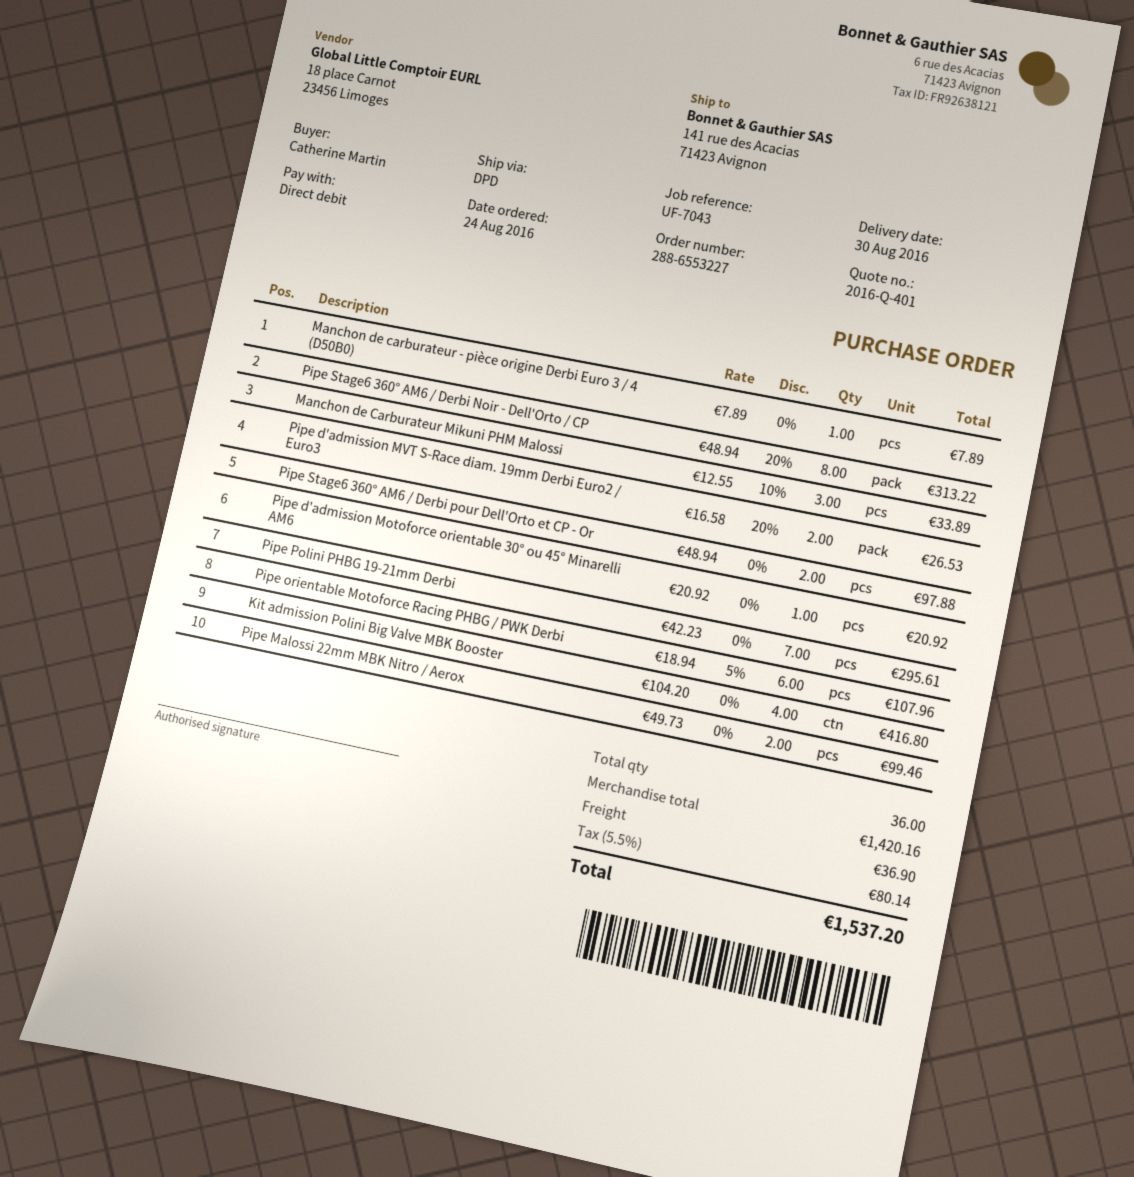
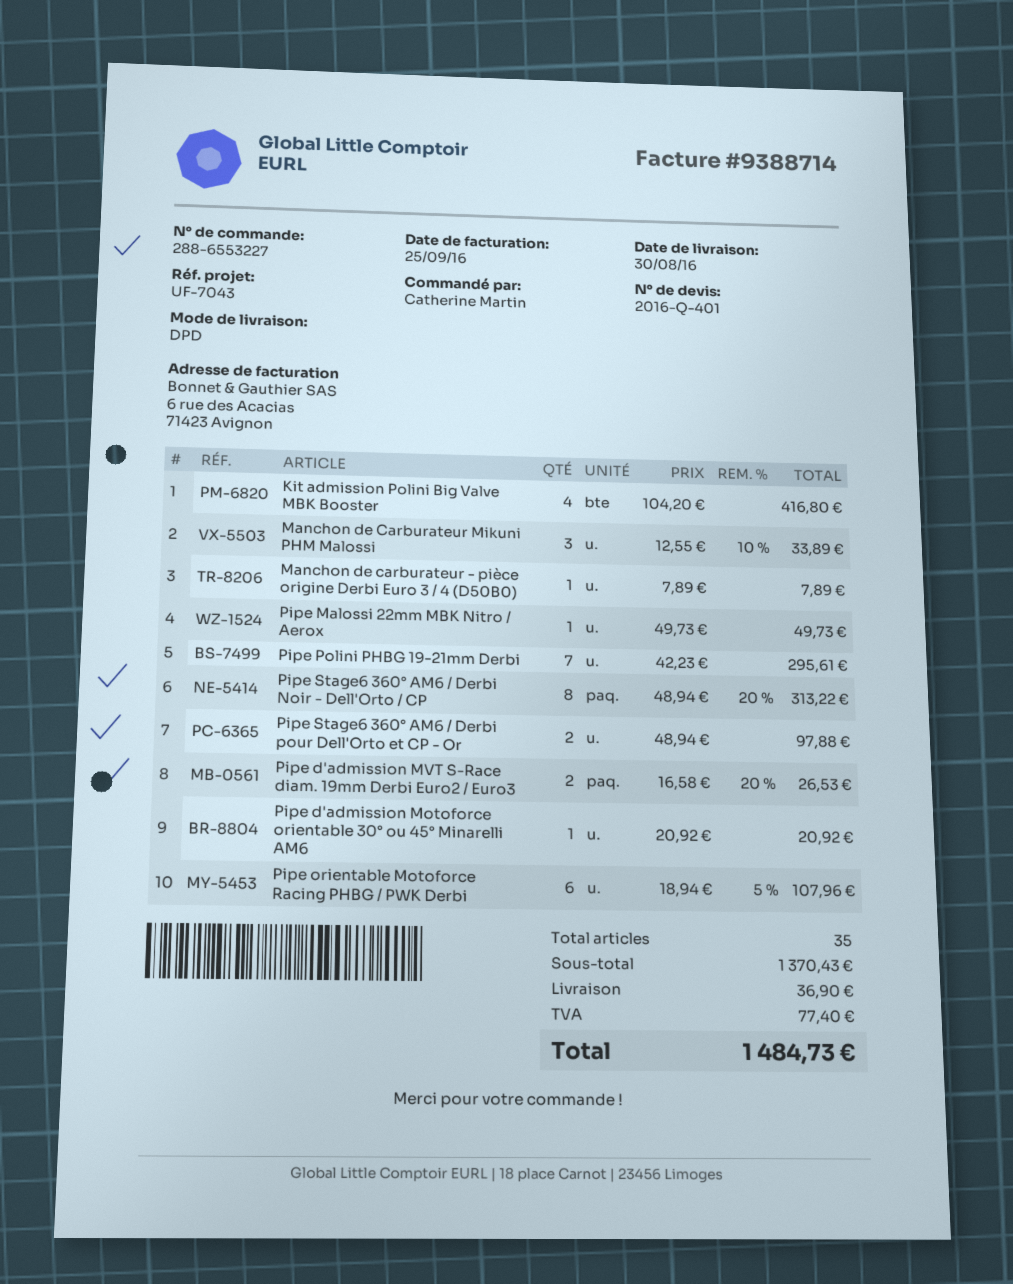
Pipe Malossi 22mm MBK Nitro / Aerox: 2 x 49.73 = 99.46 -> 1 x 49.73 = 49.73
total quantity: 36 -> 35
subtotal: 1420.16 -> 1370.43
tax: 80.14 -> 77.40
total: 1537.20 -> 1484.73

